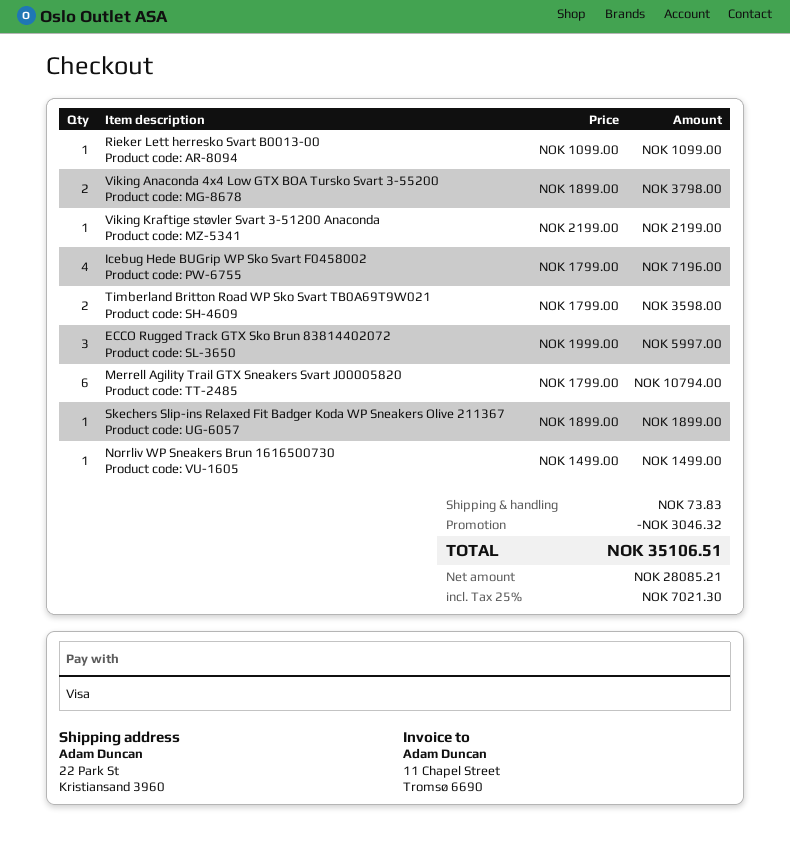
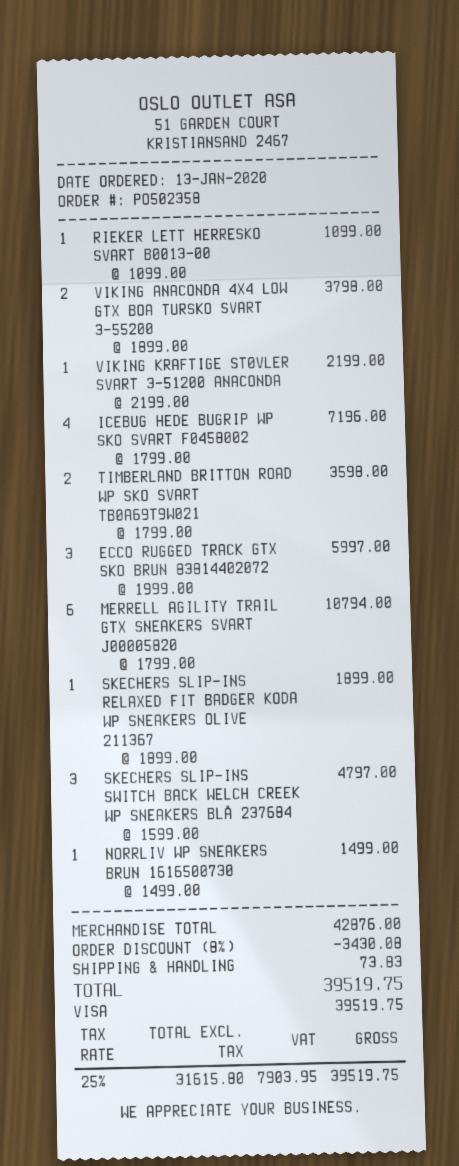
SKECHERS SLIP-INS SWITCH BACK WELCH CREEK WP SNEAKERS BLÅ 237684: none -> 3 x 1599.00 = 4797.00
discount: 3046.32 -> 3430.08
net: 28085.21 -> 31615.80
tax: 25% = 7021.30 -> 25% = 7903.95
total: 35106.51 -> 39519.75

